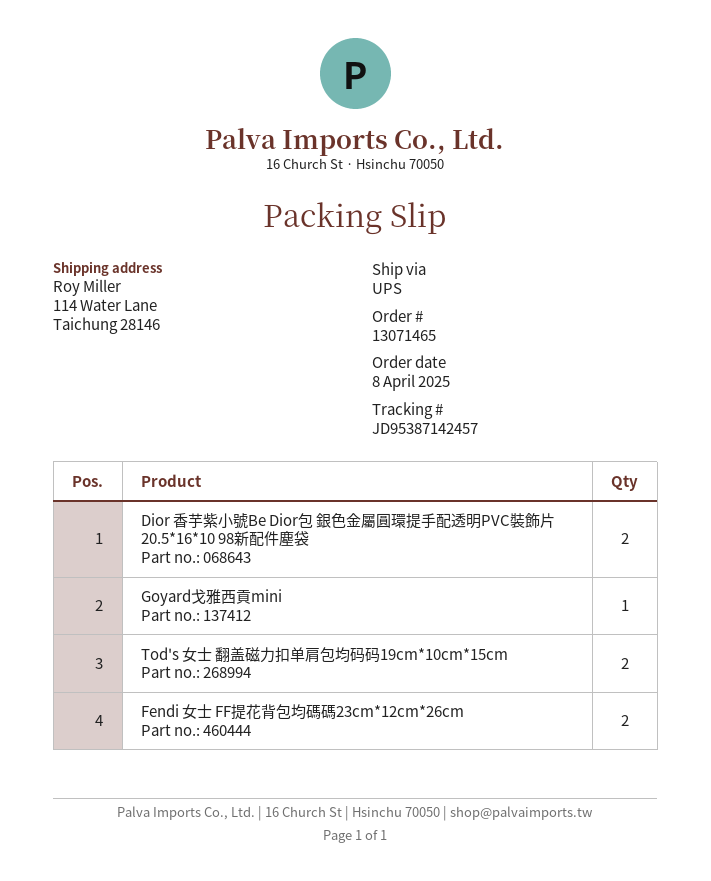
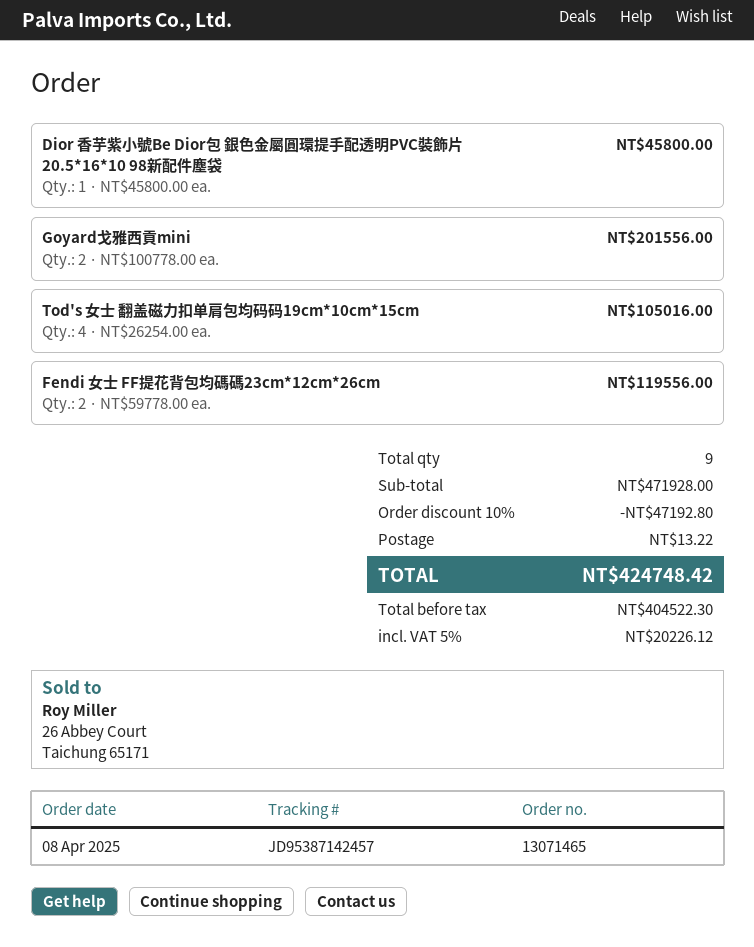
Dior 香芋紫小號Be Dior包 銀色金屬圓環提手配透明PVC裝飾片 20.5*16*10 98新配件塵袋: 2 -> 1
Goyard戈雅西貢mini: 1 -> 2
Tod's 女士 翻盖磁力扣单肩包均码码19cm*10cm*15cm: 2 -> 4

